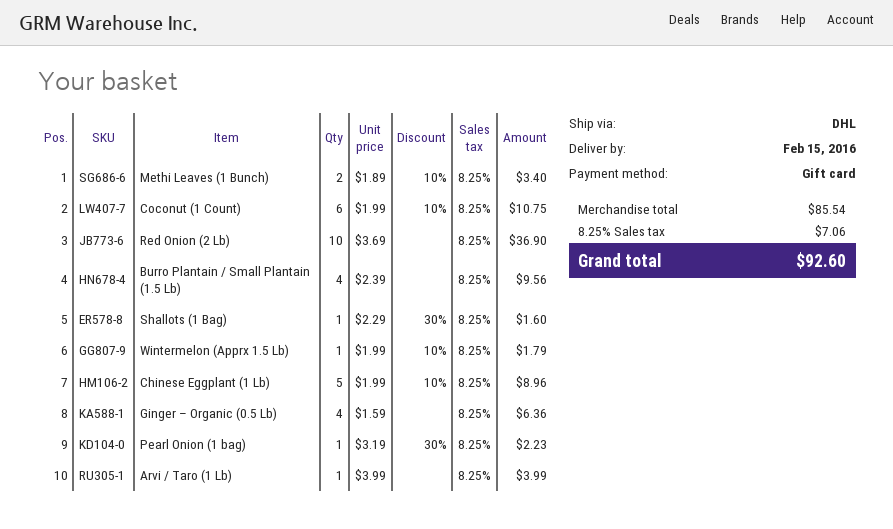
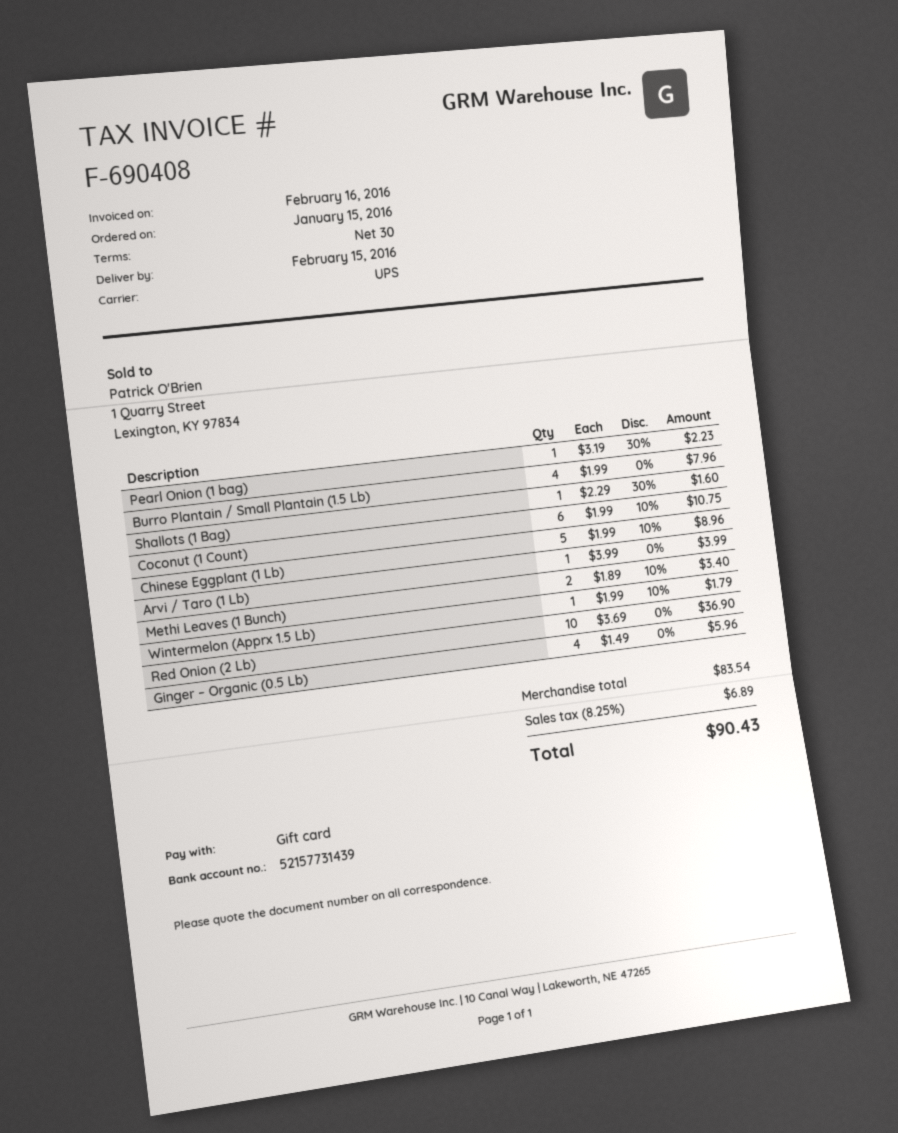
shipping method: DHL -> UPS
Burro Plantain / Small Plantain (1.5 Lb): 4 x 2.39 = 9.56 -> 4 x 1.99 = 7.96
Ginger – Organic (0.5 Lb): 4 x 1.59 = 6.36 -> 4 x 1.49 = 5.96
subtotal: 85.54 -> 83.54
tax: 8.25% = 7.06 -> 8.25% = 6.89
total: 92.60 -> 90.43

